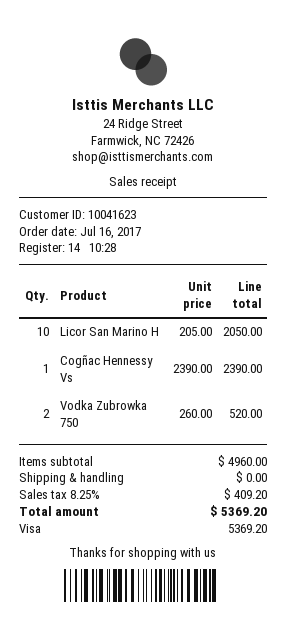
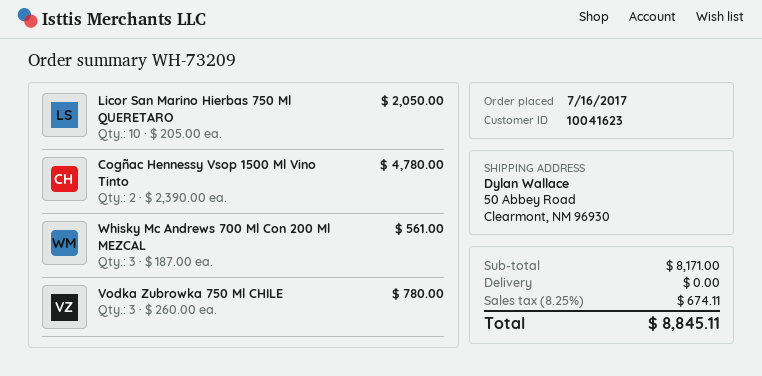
Cogñac Hennessy Vs: 1 x 2390.00 = 2390.00 -> 2 x 2390.00 = 4780.00
Vodka Zubrowka 750: 2 x 260.00 = 520.00 -> 3 x 260.00 = 780.00
Whisky Mc Andrews 700 Ml Con 200 Ml MEZCAL: none -> 3 x 187.00 = 561.00
subtotal: 4960.00 -> 8171.00
tax: 8.25% = 409.20 -> 8.25% = 674.11
total: 5369.20 -> 8845.11

